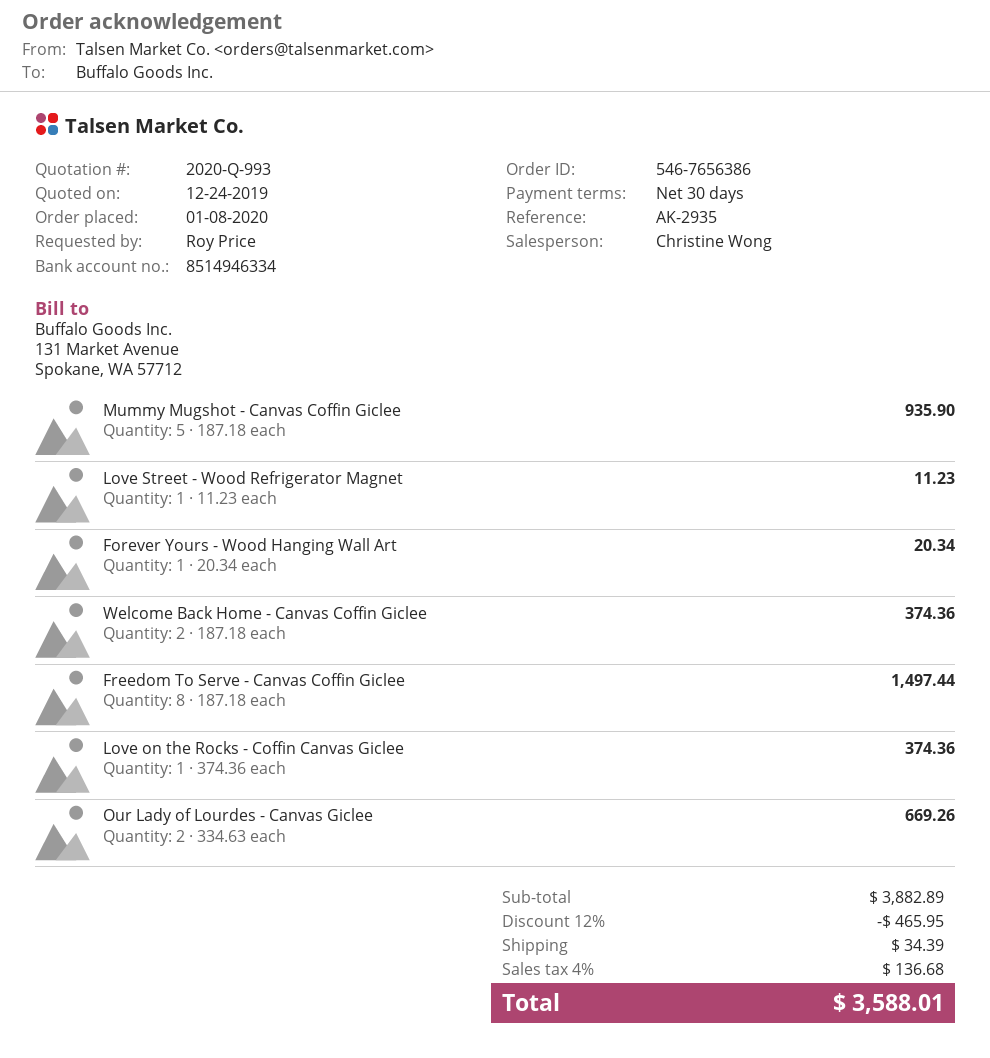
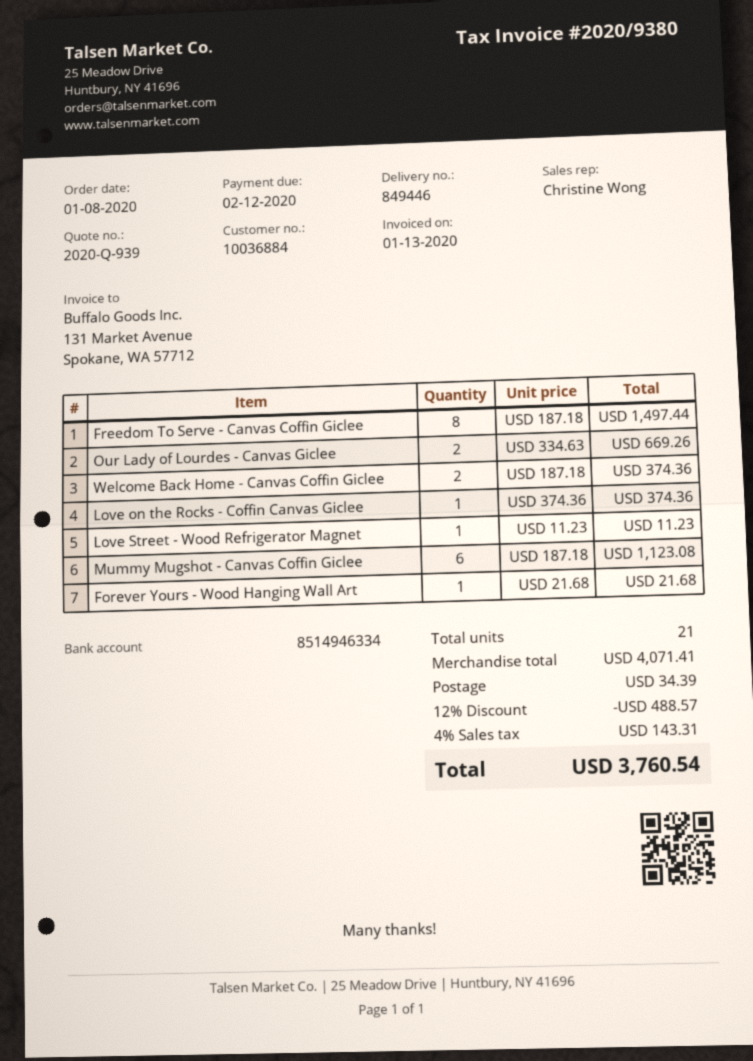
quote number: 2020-Q-993 -> 2020-Q-939
Mummy Mugshot - Canvas Coffin Giclee: 5 x 187.18 = 935.90 -> 6 x 187.18 = 1123.08
Forever Yours - Wood Hanging Wall Art: 1 x 20.34 = 20.34 -> 1 x 21.68 = 21.68
subtotal: 3882.89 -> 4071.41
discount: 12% = 465.95 -> 12% = 488.57
tax: 4% = 136.68 -> 4% = 143.31
total: 3588.01 -> 3760.54

